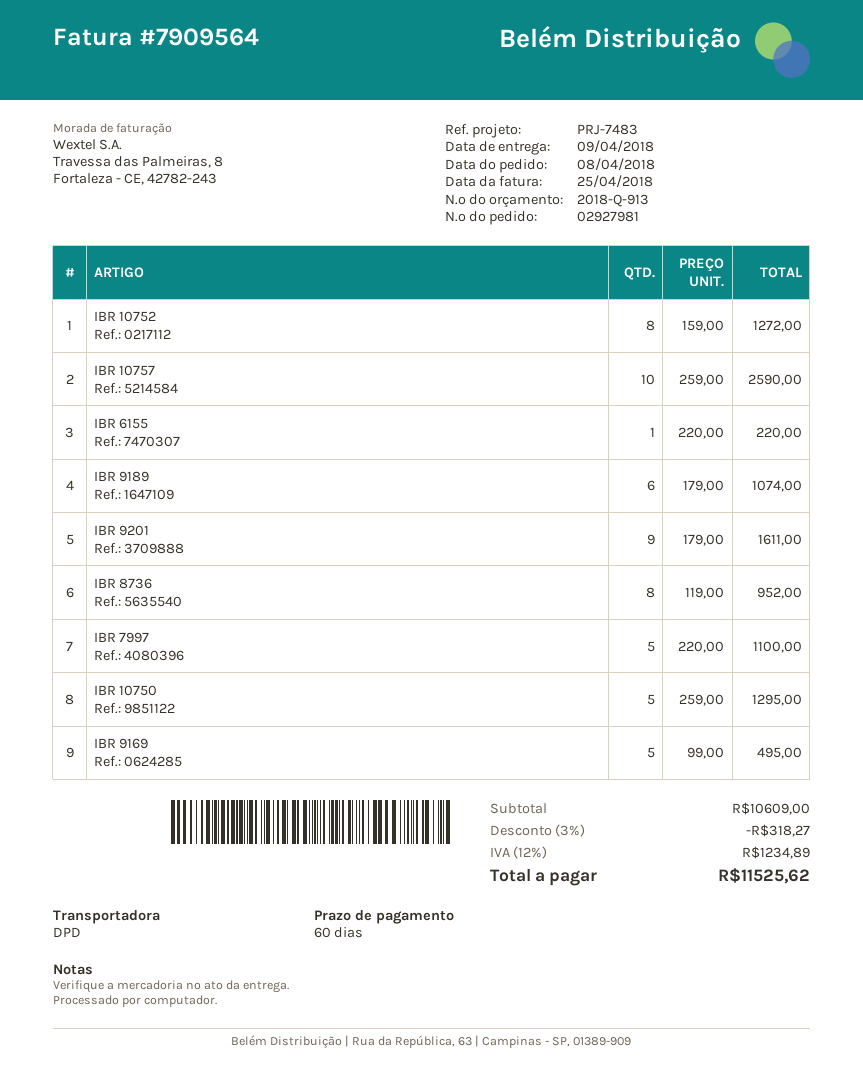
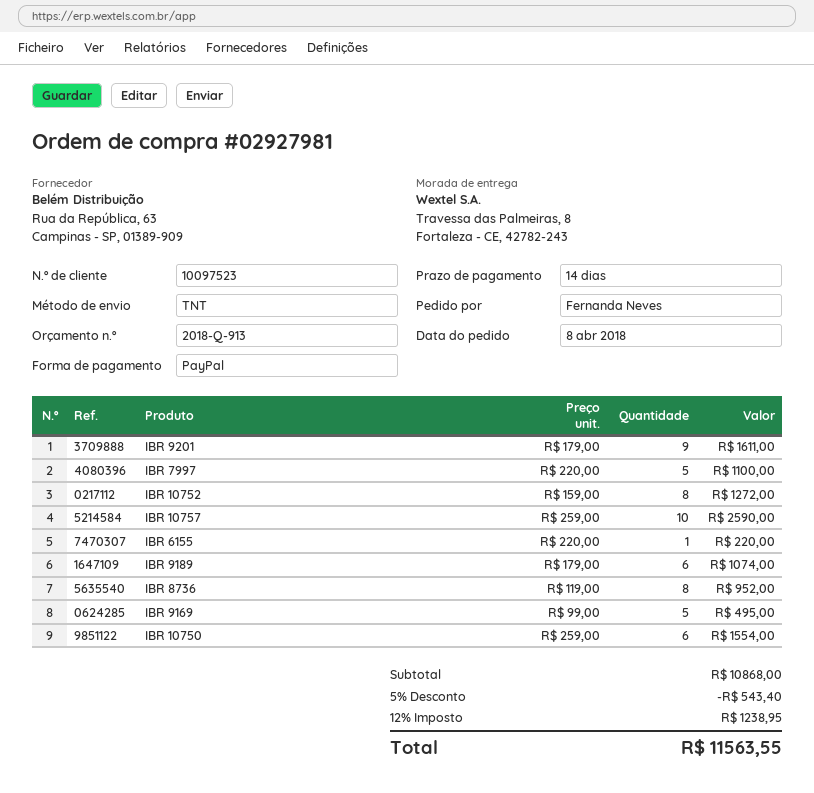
payment terms: 60 days -> 14 days
shipping method: DPD -> TNT
IBR 10750: 5 x 259.00 = 1295.00 -> 6 x 259.00 = 1554.00
subtotal: 10609.00 -> 10868.00
discount: 3% = 318.27 -> 5% = 543.40
tax: 12% = 1234.89 -> 12% = 1238.95
total: 11525.62 -> 11563.55

